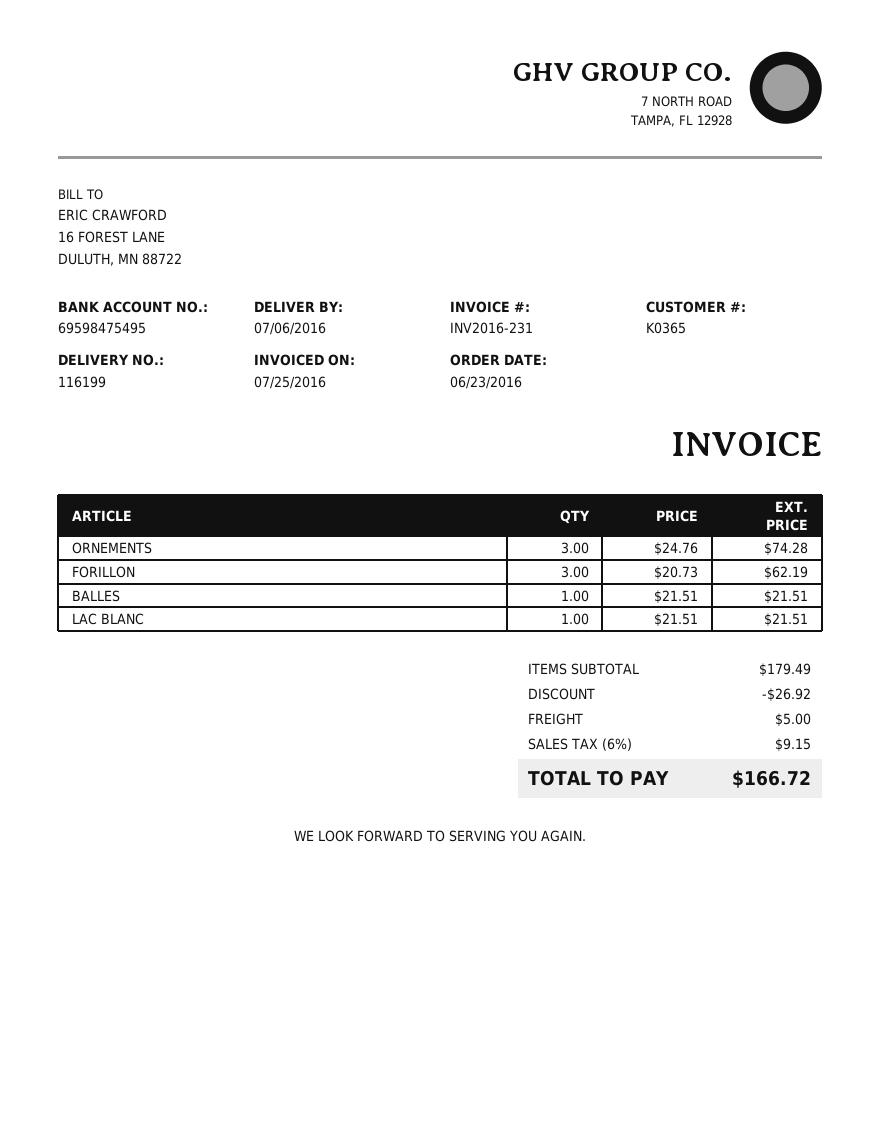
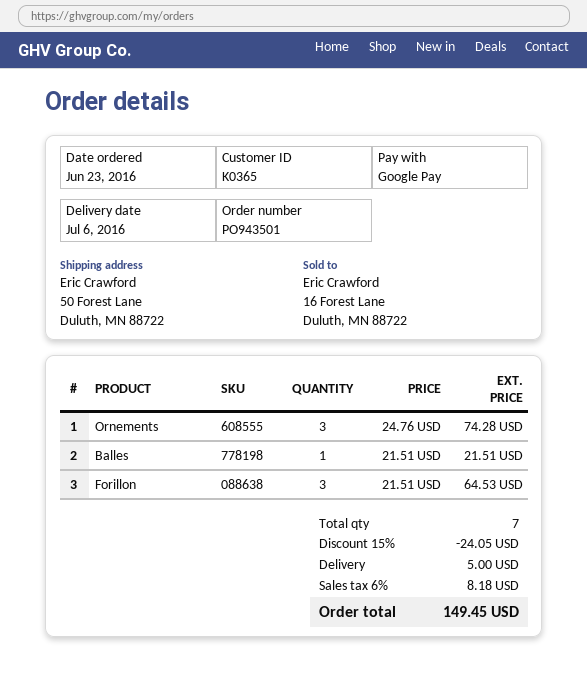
FORILLON: 3 x 20.73 = 62.19 -> 3 x 21.51 = 64.53
LAC BLANC: 1 x 21.51 = 21.51 -> none
discount: 26.92 -> 24.05
tax: 6% = 9.15 -> 6% = 8.18
total: 166.72 -> 149.45

